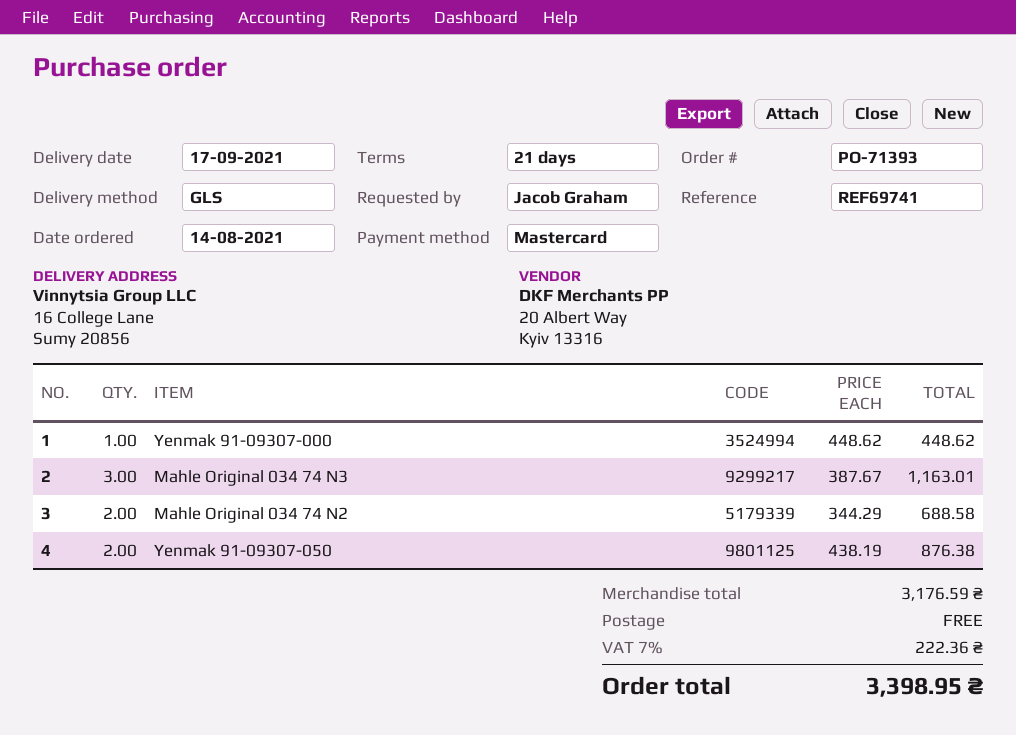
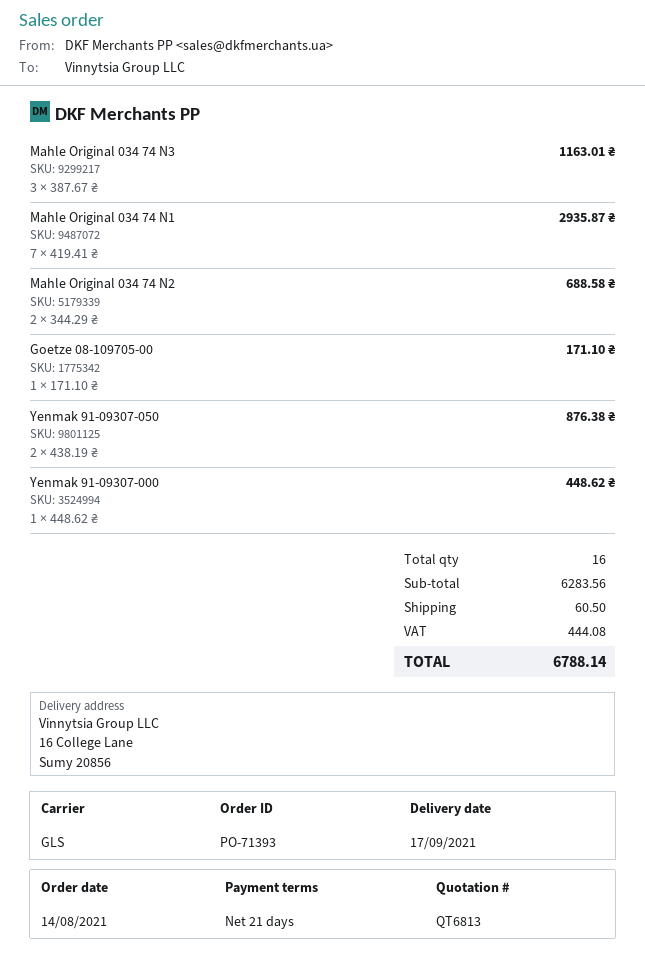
Mahle Original 034 74 N1: none -> 7 x 419.41 = 2935.87
Goetze 08-109705-00: none -> 1 x 171.10 = 171.10
subtotal: 3176.59 -> 6283.56
shipping: 0.00 -> 60.50
tax: 222.36 -> 444.08
total: 3398.95 -> 6788.14

